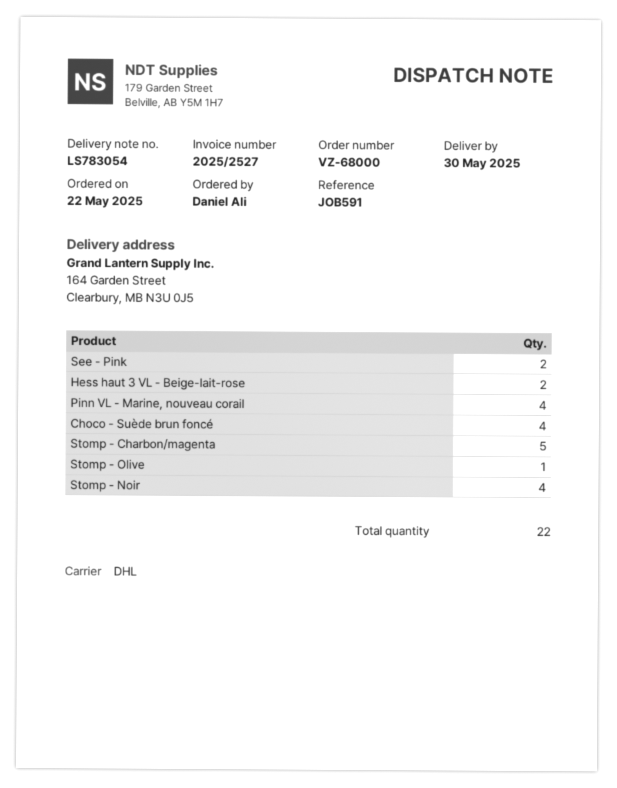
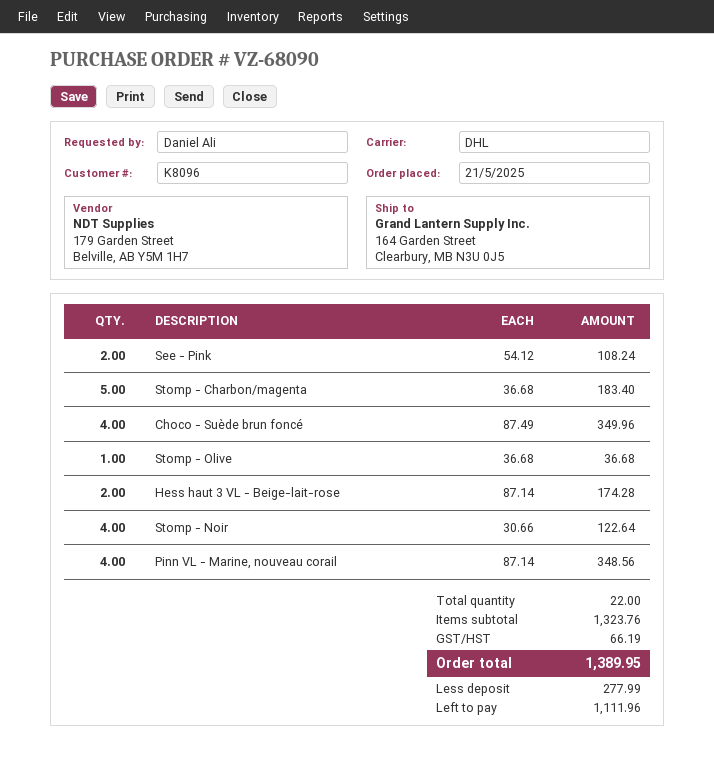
order number: VZ-68000 -> VZ-68090
order date: 2025-05-22 -> 2025-05-21

